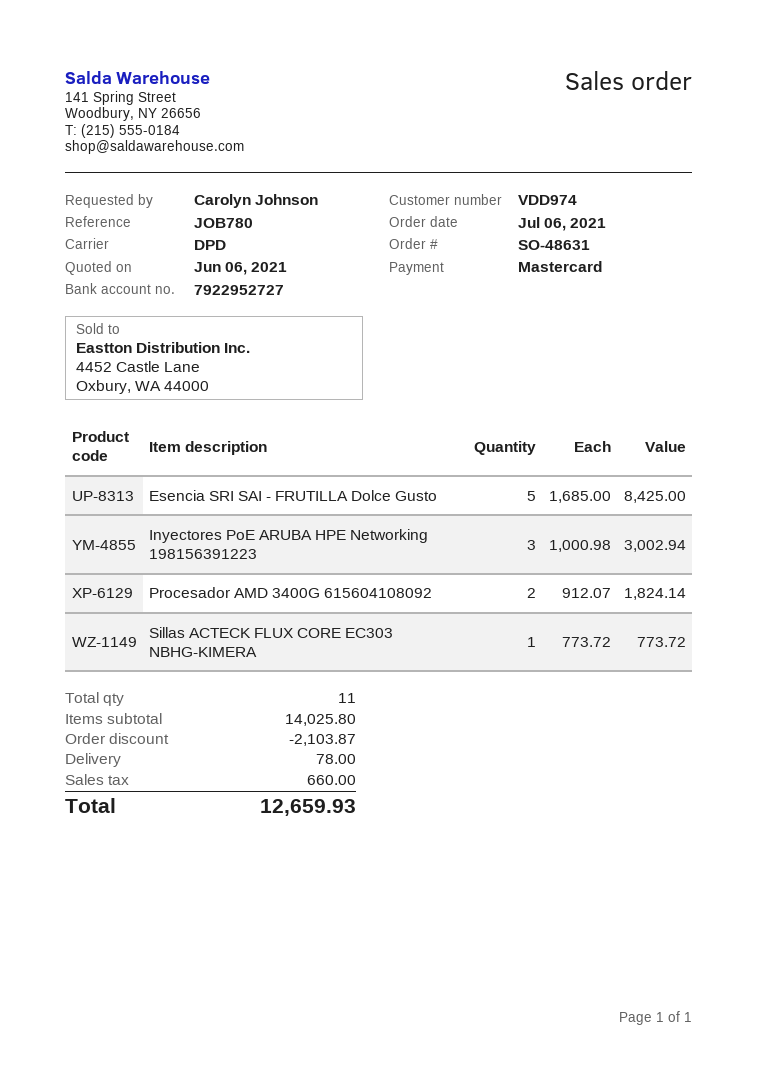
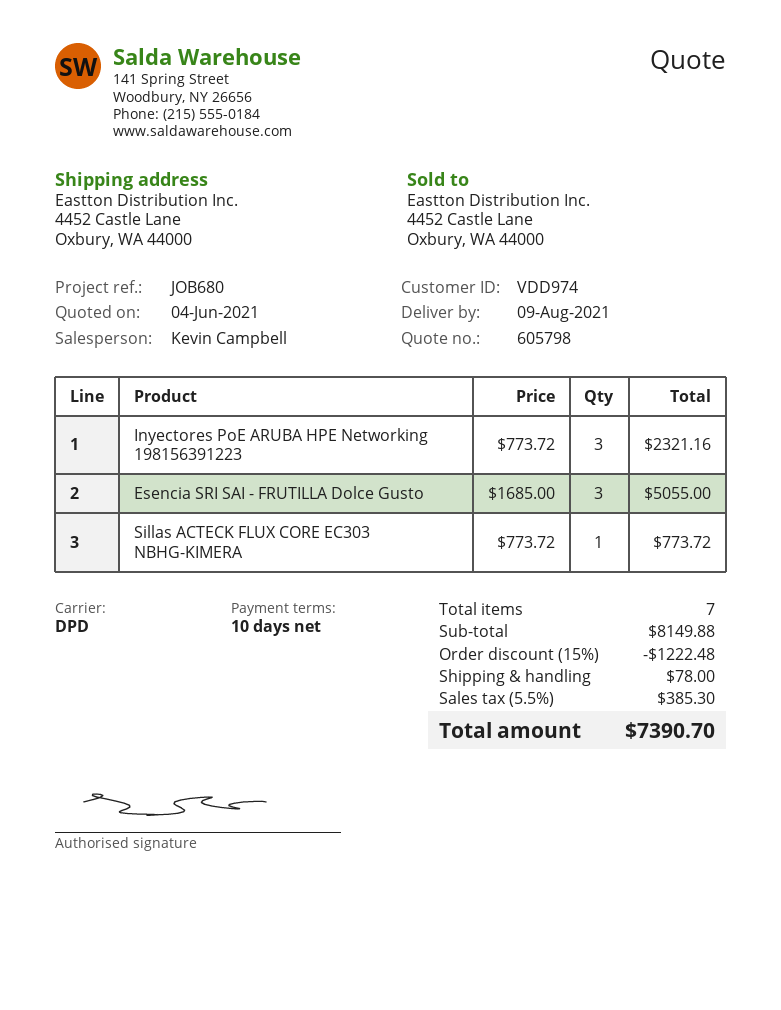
quote date: 2021-06-06 -> 2021-06-04
reference: JOB780 -> JOB680
Esencia SRI SAI - FRUTILLA Dolce Gusto: 5 x 1685.00 = 8425.00 -> 3 x 1685.00 = 5055.00
Inyectores PoE ARUBA HPE Networking 198156391223: 3 x 1000.98 = 3002.94 -> 3 x 773.72 = 2321.16
Procesador AMD 3400G 615604108092: 2 x 912.07 = 1824.14 -> none
total quantity: 11 -> 7
subtotal: 14025.80 -> 8149.88
discount: 2103.87 -> 1222.48
tax: 660.00 -> 385.30
total: 12659.93 -> 7390.70

